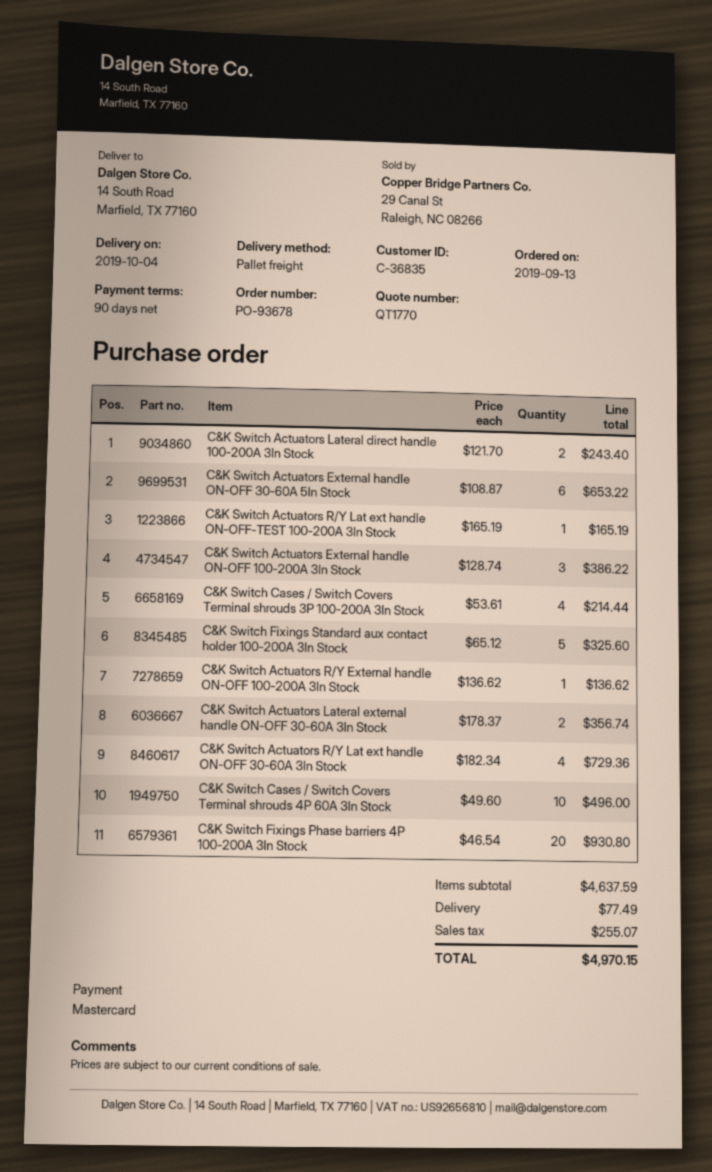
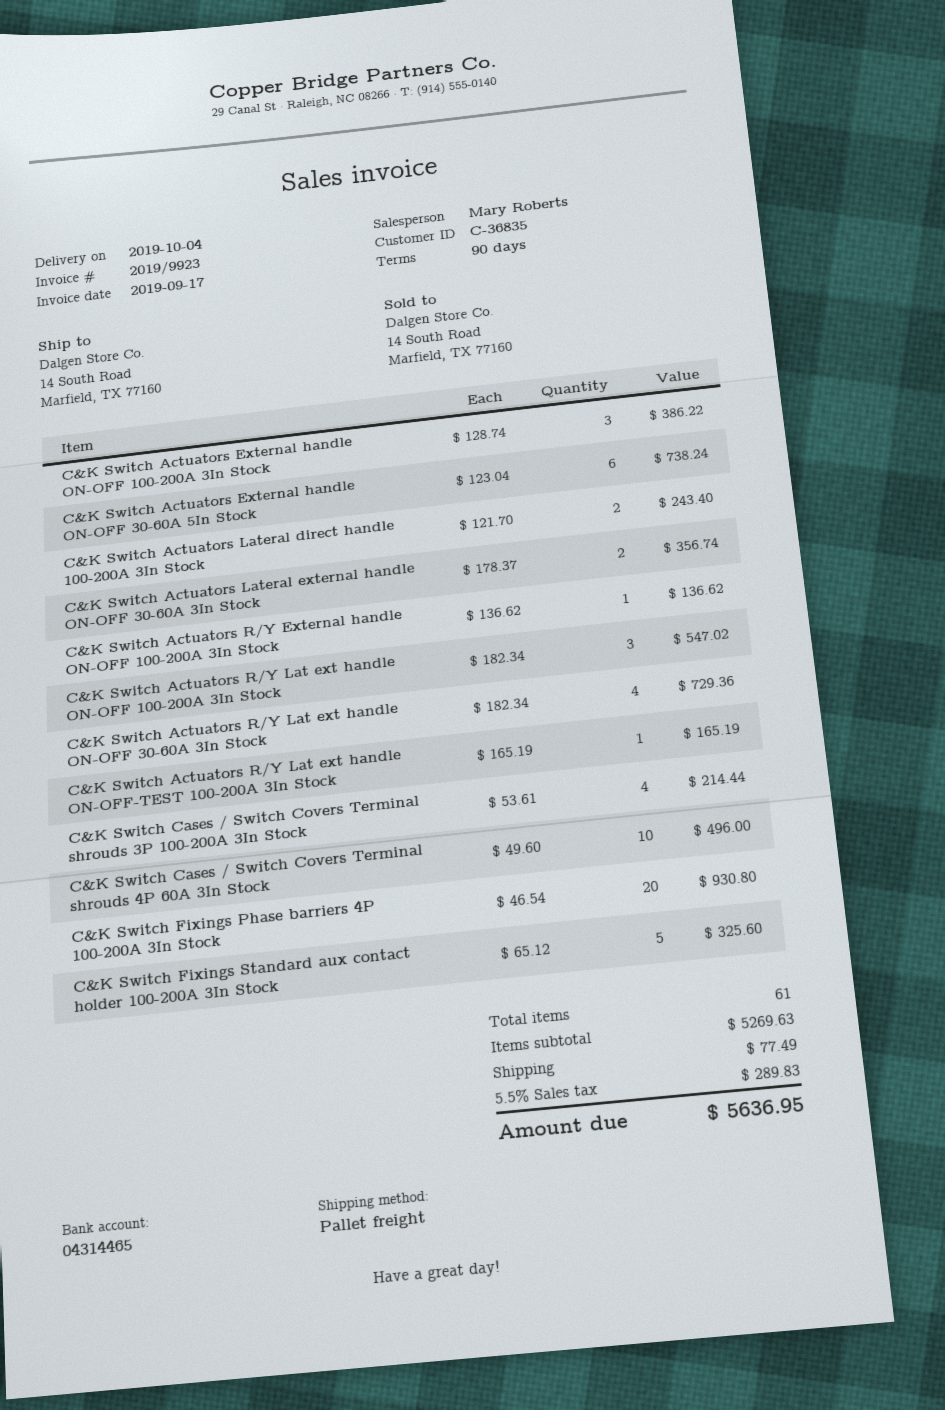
C&K Switch Actuators External handle ON-OFF 30-60A 5In Stock: 6 x 108.87 = 653.22 -> 6 x 123.04 = 738.24
C&K Switch Actuators R/Y Lat ext handle ON-OFF 100-200A 3In Stock: none -> 3 x 182.34 = 547.02
subtotal: 4637.59 -> 5269.63
tax: 255.07 -> 289.83
total: 4970.15 -> 5636.95

